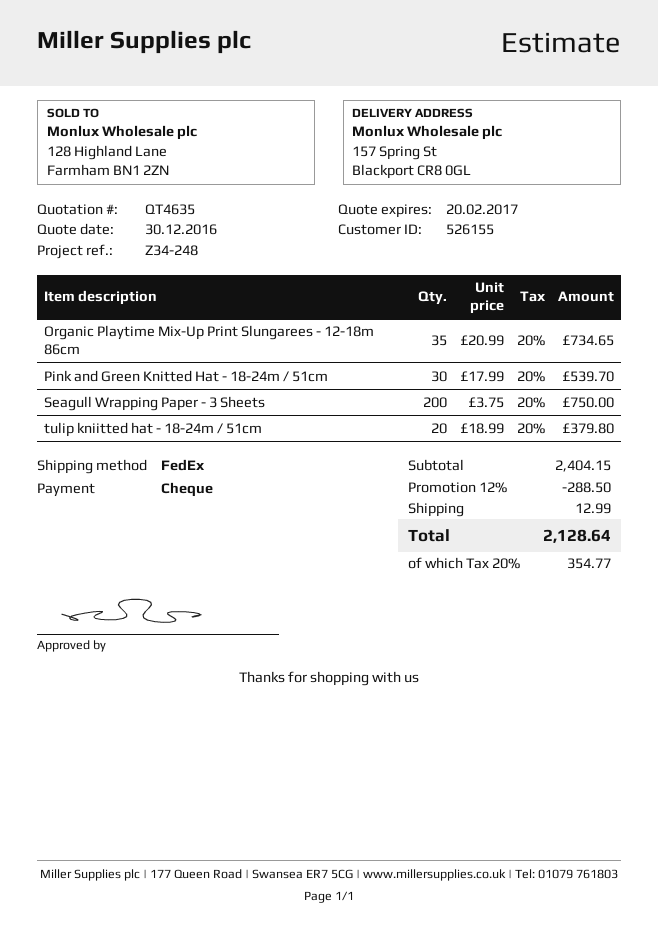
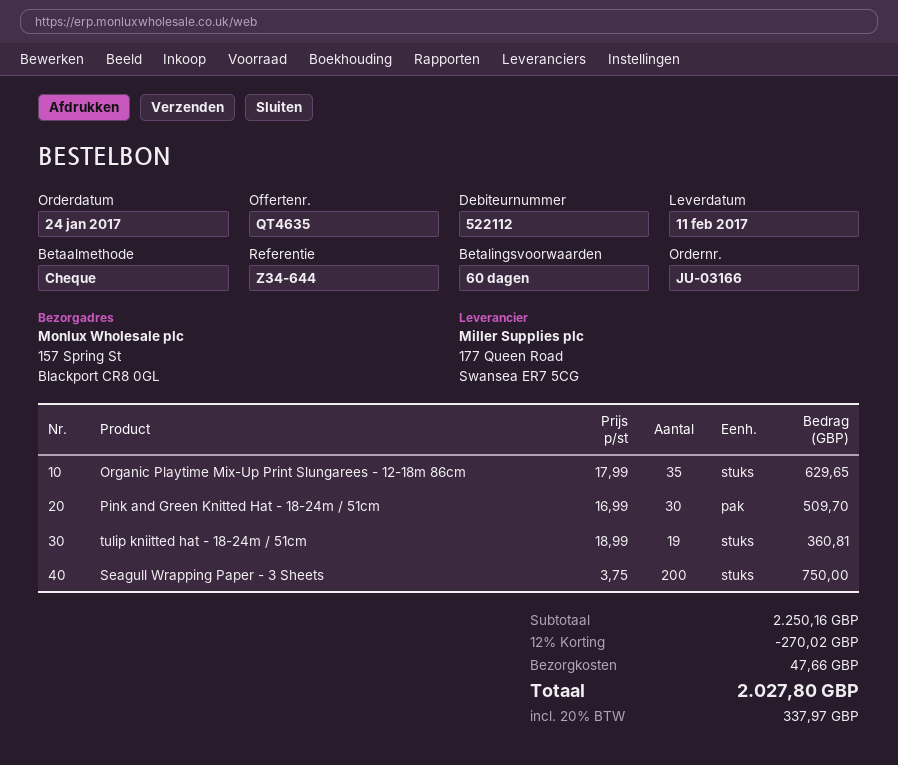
customer number: 526155 -> 522112
reference: Z34-248 -> Z34-644
Organic Playtime Mix-Up Print Slungarees - 12-18m 86cm: 35 x 20.99 = 734.65 -> 35 x 17.99 = 629.65
Pink and Green Knitted Hat - 18-24m / 51cm: 30 x 17.99 = 539.70 -> 30 x 16.99 = 509.70
tulip kniitted hat - 18-24m / 51cm: 20 x 18.99 = 379.80 -> 19 x 18.99 = 360.81
subtotal: 2404.15 -> 2250.16
discount: 12% = 288.50 -> 12% = 270.02
shipping: 12.99 -> 47.66
tax: 20% = 354.77 -> 20% = 337.97
total: 2128.64 -> 2027.80

